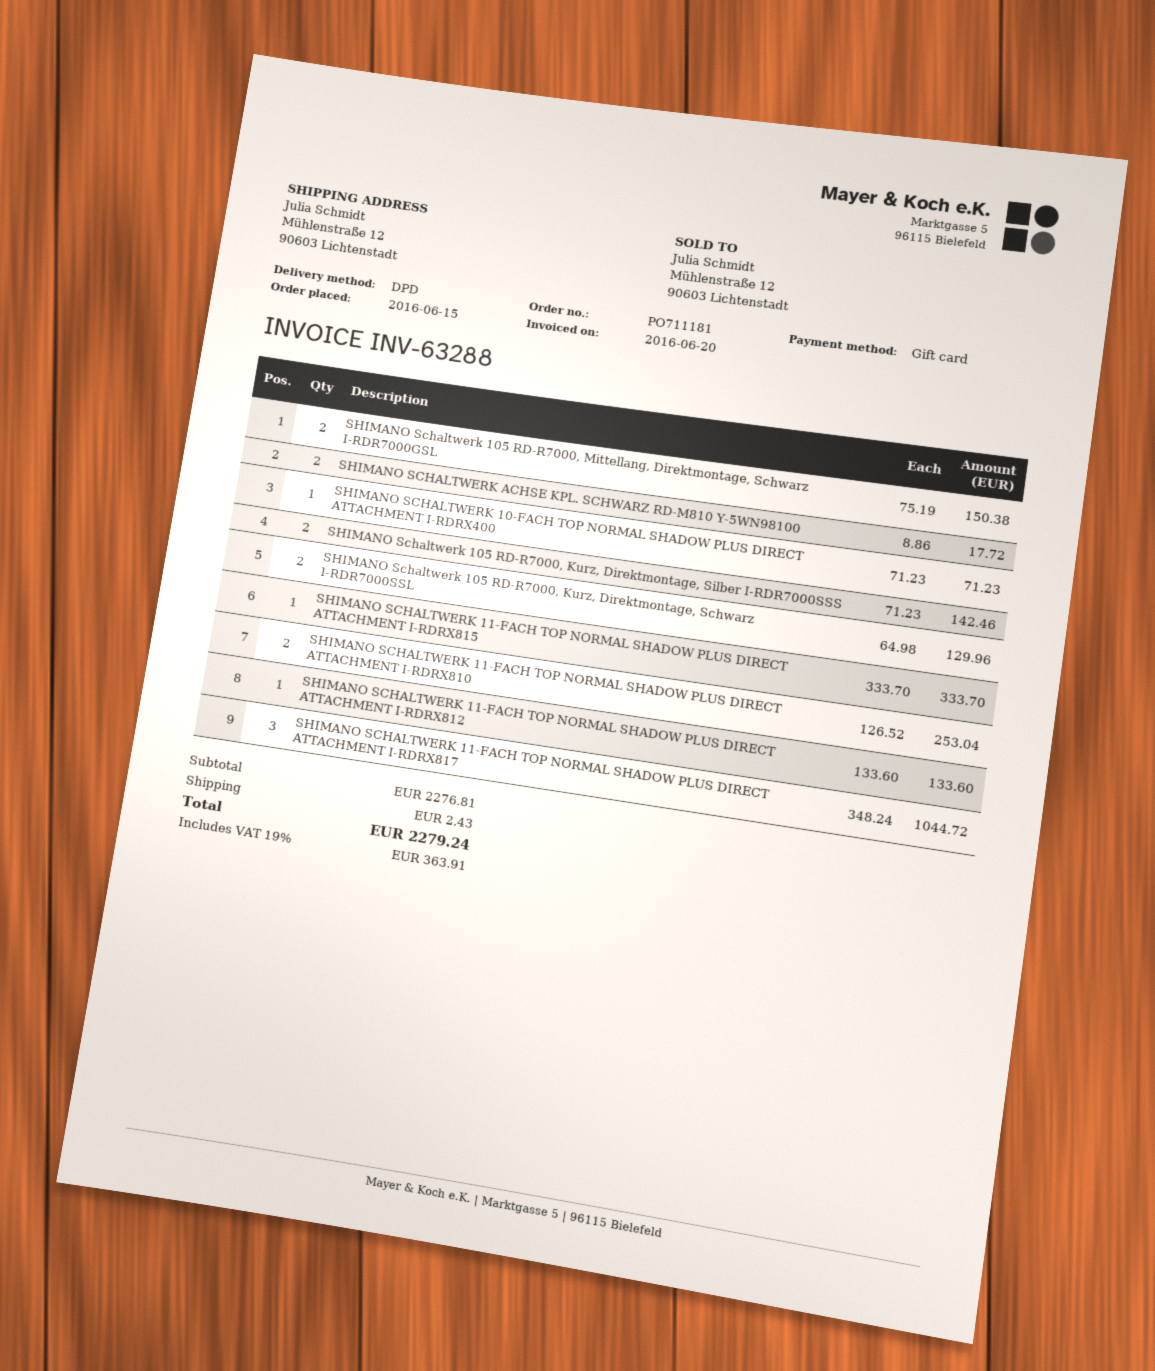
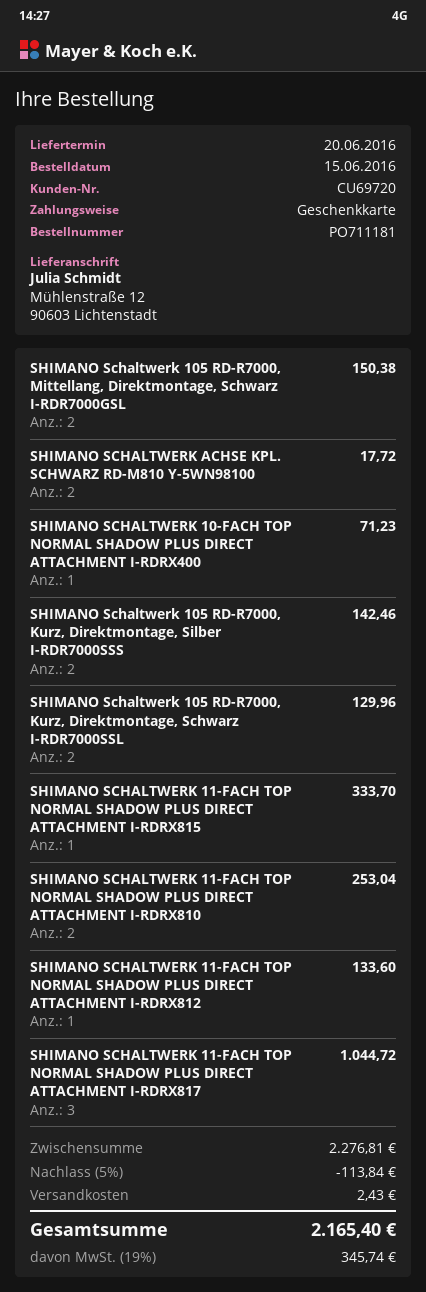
discount: none -> 5% = 113.84
tax: 19% = 363.91 -> 19% = 345.74
total: 2279.24 -> 2165.40

